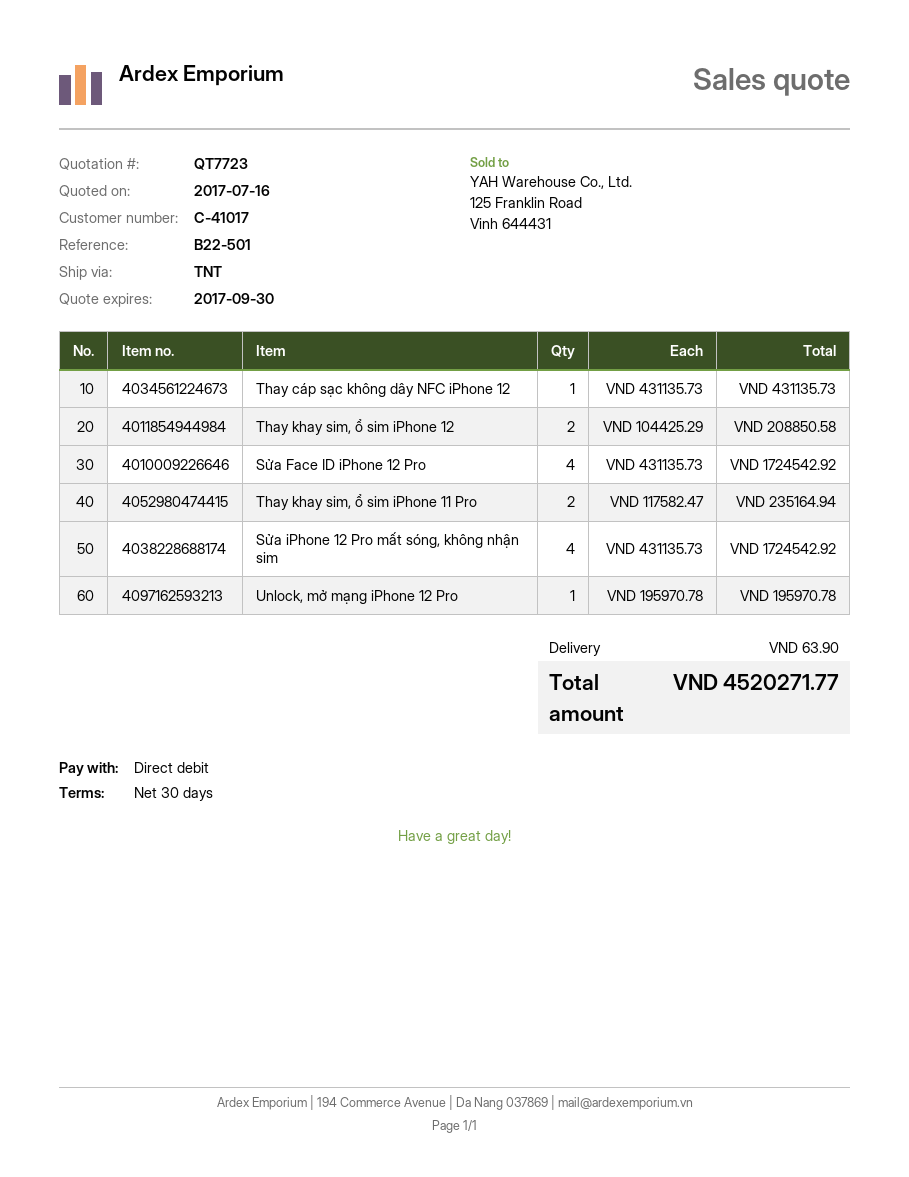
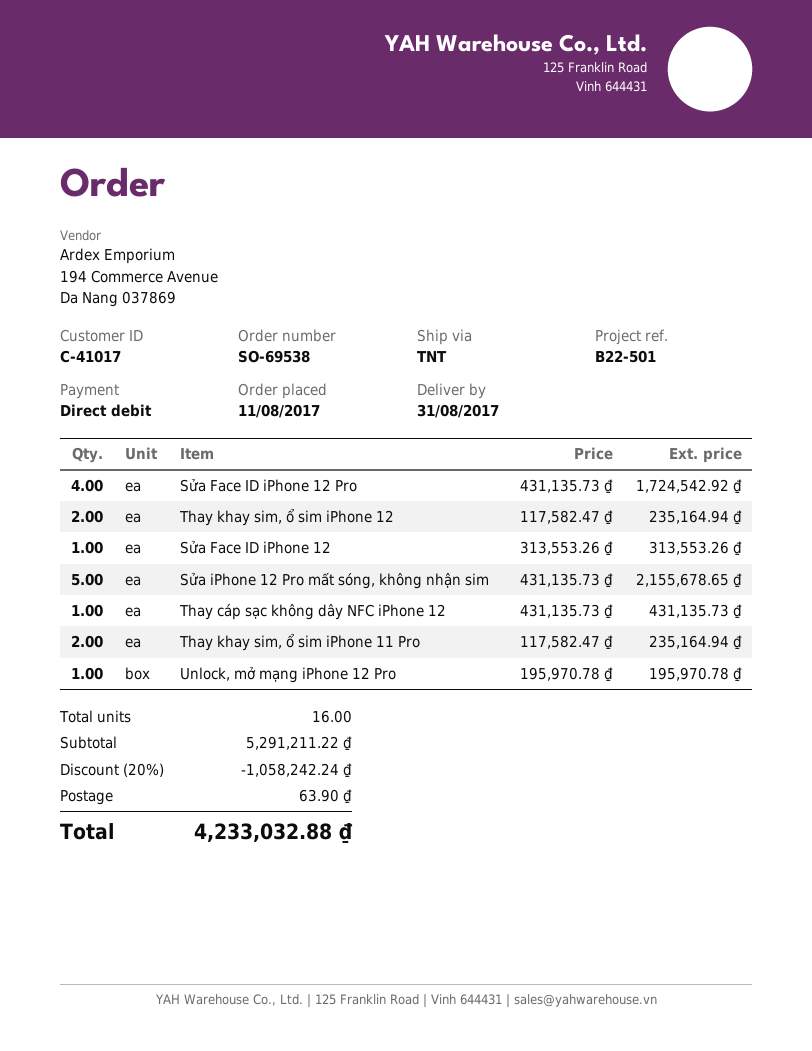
Thay khay sim, ổ sim iPhone 12: 2 x 104425.29 = 208850.58 -> 2 x 117582.47 = 235164.94
Sửa iPhone 12 Pro mất sóng, không nhận sim: 4 x 431135.73 = 1724542.92 -> 5 x 431135.73 = 2155678.65
Sửa Face ID iPhone 12: none -> 1 x 313553.26 = 313553.26
discount: none -> 20% = 1058242.24
total: 4520271.77 -> 4233032.88

